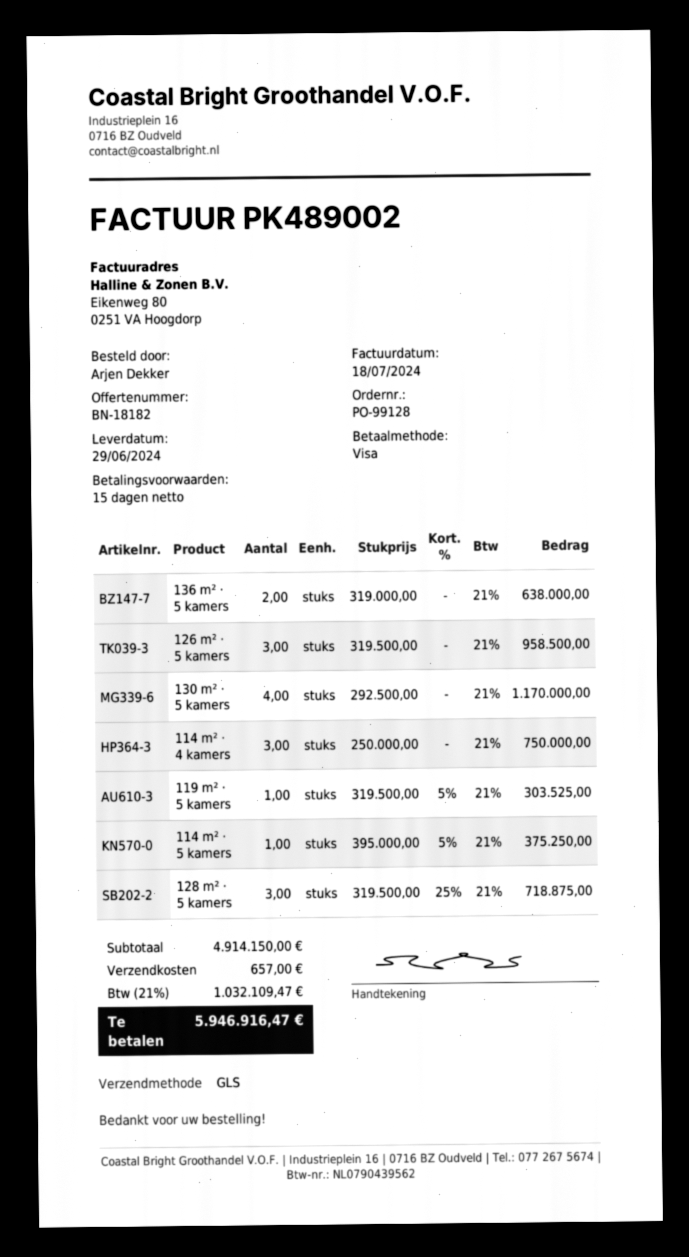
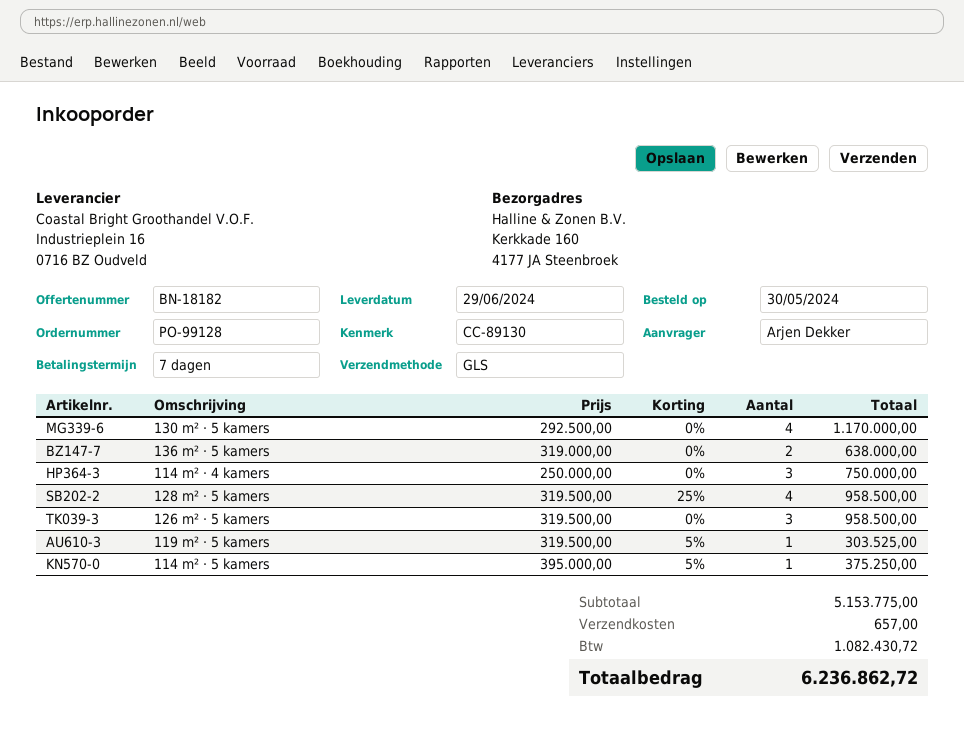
payment terms: 15 days -> 7 days
128 m² · 5 kamers: 3 x 319500.00 - 25% = 718875.00 -> 4 x 319500.00 - 25% = 958500.00
subtotal: 4914150.00 -> 5153775.00
tax: 1032109.47 -> 1082430.72
total: 5946916.47 -> 6236862.72

